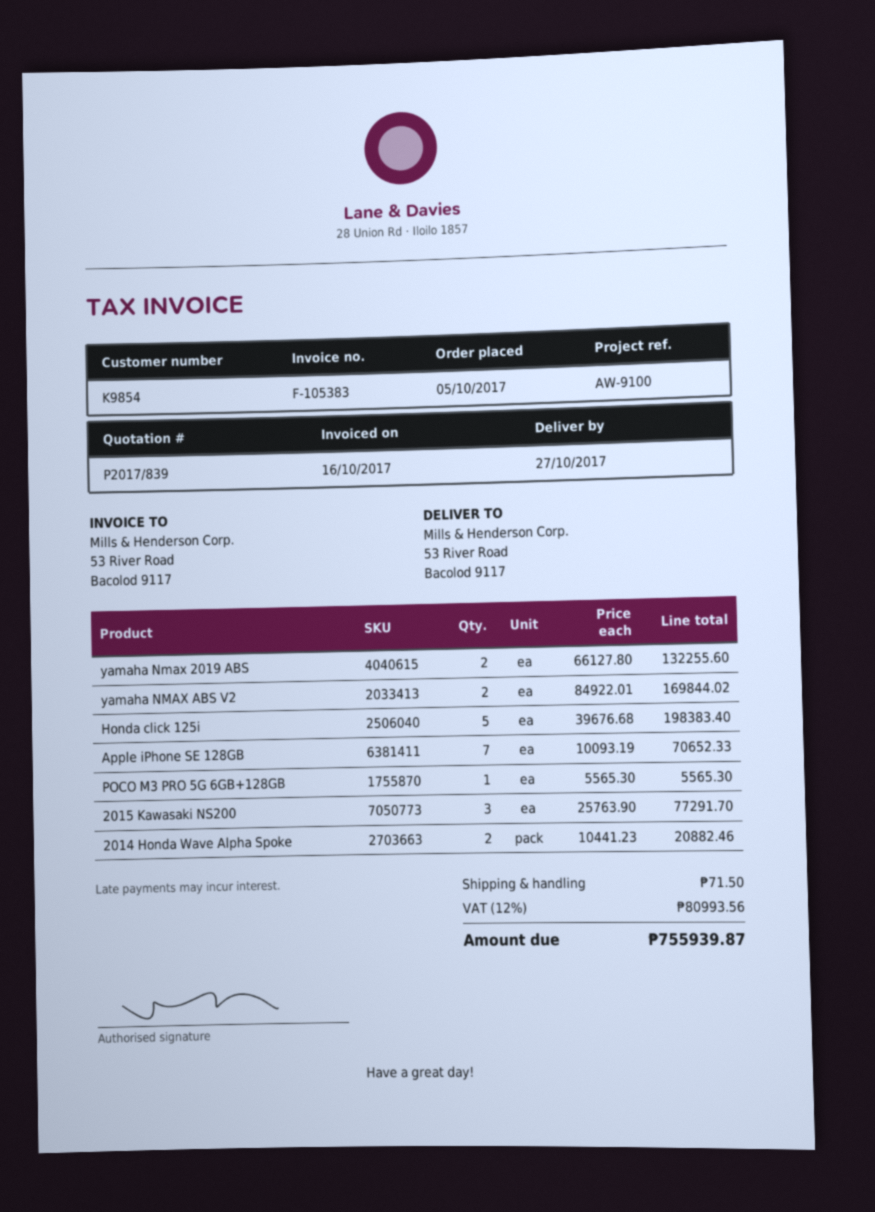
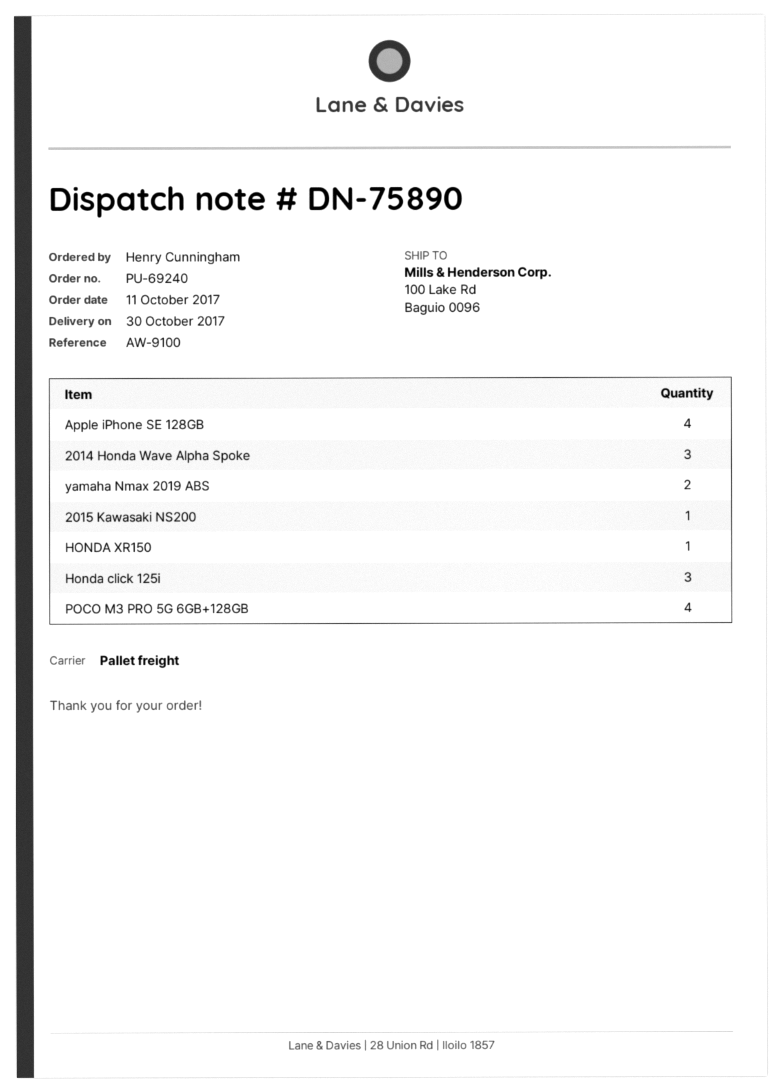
order date: 2017-10-05 -> 2017-10-11
delivery date: 2017-10-27 -> 2017-10-30
ship to: 53 River Road, Bacolod 9117 -> 100 Lake Rd, Baguio 0096
yamaha NMAX ABS V2: 2 -> none
Honda click 125i: 5 -> 3
Apple iPhone SE 128GB: 7 -> 4
POCO M3 PRO 5G 6GB+128GB: 1 -> 4
2015 Kawasaki NS200: 3 -> 1
2014 Honda Wave Alpha Spoke: 2 -> 3
HONDA XR150: none -> 1

